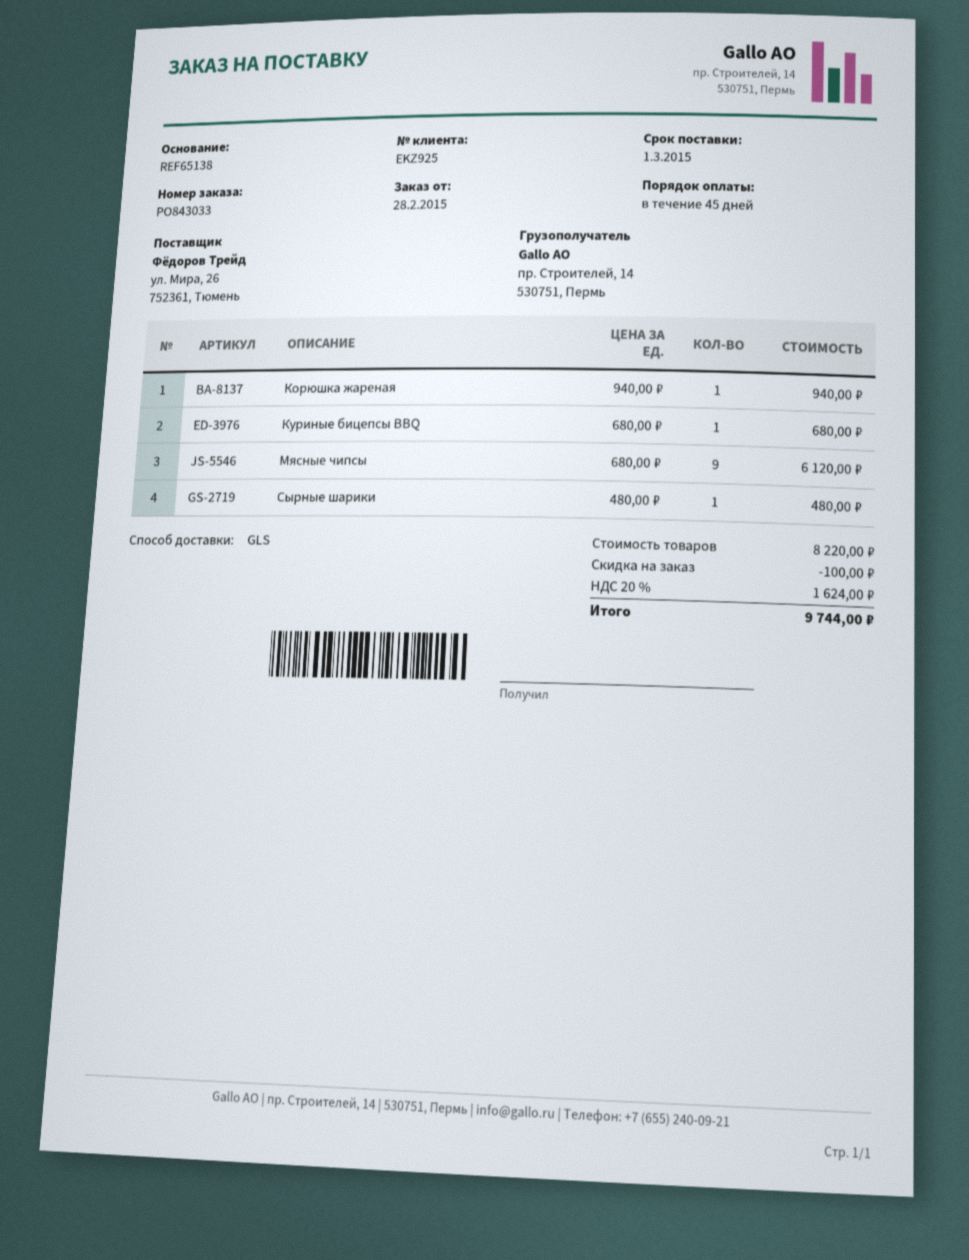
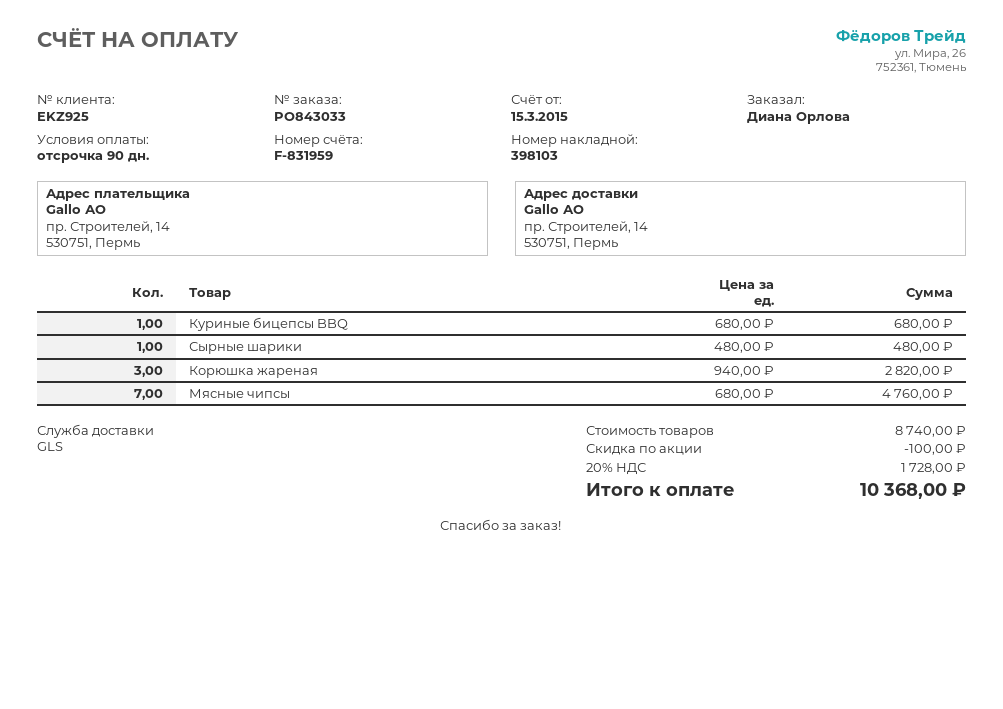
payment terms: 45 days -> 90 days
Корюшка жареная: 1 x 940.00 = 940.00 -> 3 x 940.00 = 2820.00
Мясные чипсы: 9 x 680.00 = 6120.00 -> 7 x 680.00 = 4760.00
subtotal: 8220.00 -> 8740.00
tax: 20% = 1624.00 -> 20% = 1728.00
total: 9744.00 -> 10368.00

